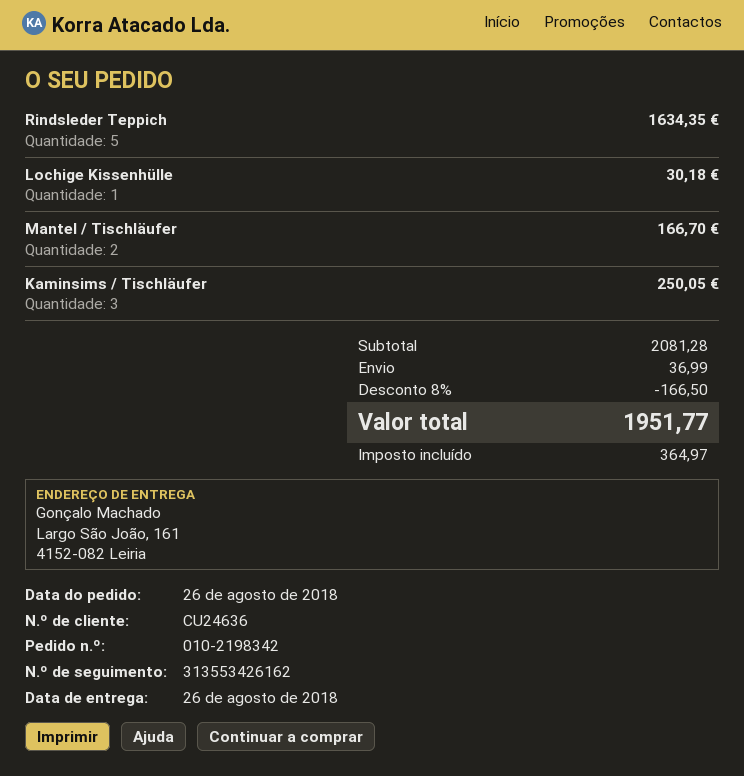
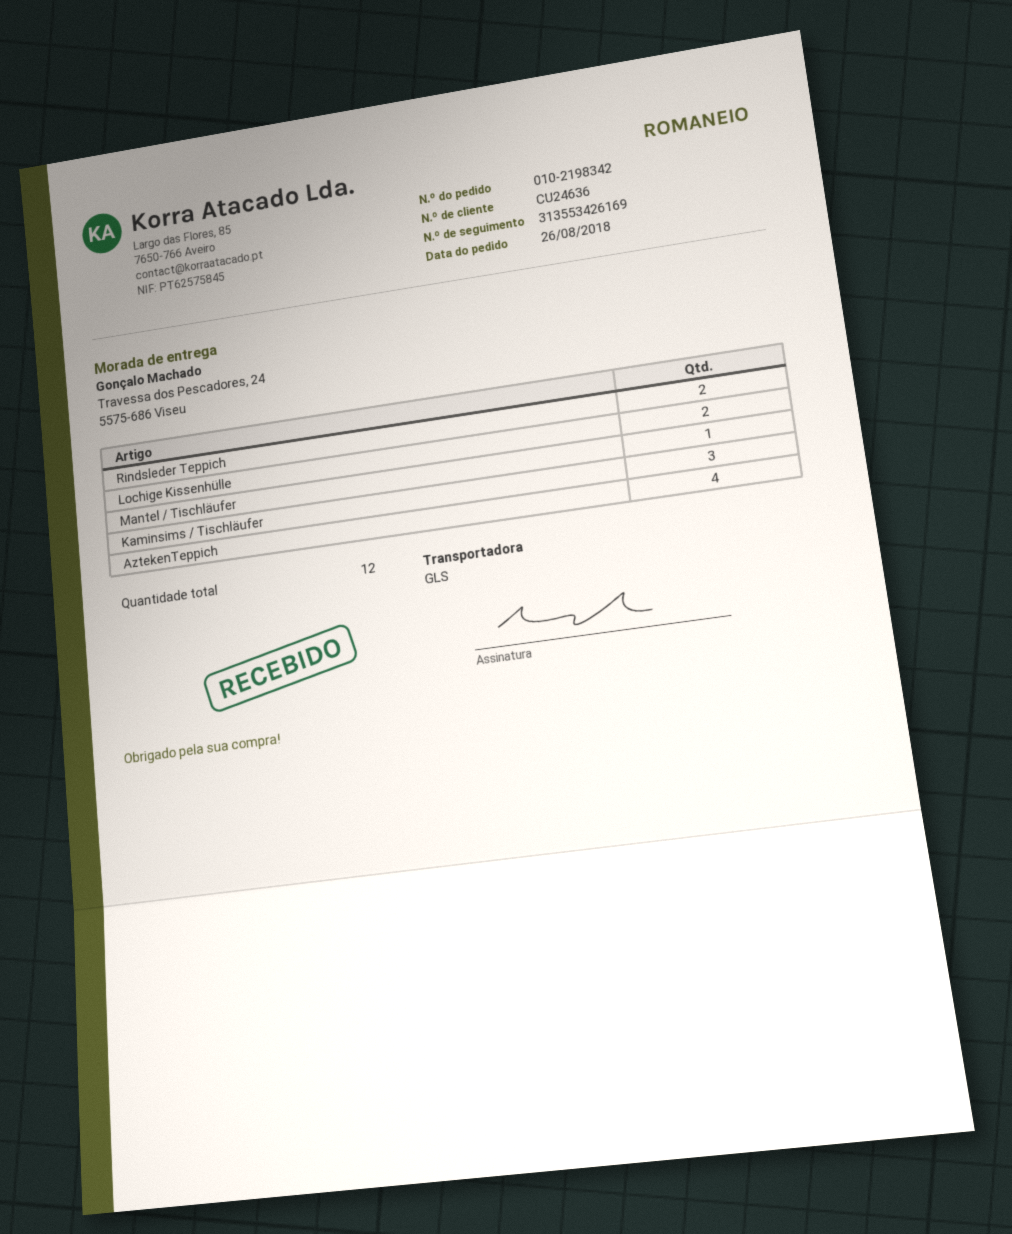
tracking number: 313553426162 -> 313553426169
ship to: Largo São João, 161, 4152-082 Leiria -> Travessa dos Pescadores, 24, 5575-686 Viseu
Rindsleder Teppich: 5 -> 2
Lochige Kissenhülle: 1 -> 2
Mantel / Tischläufer: 2 -> 1
AztekenTeppich: none -> 4

